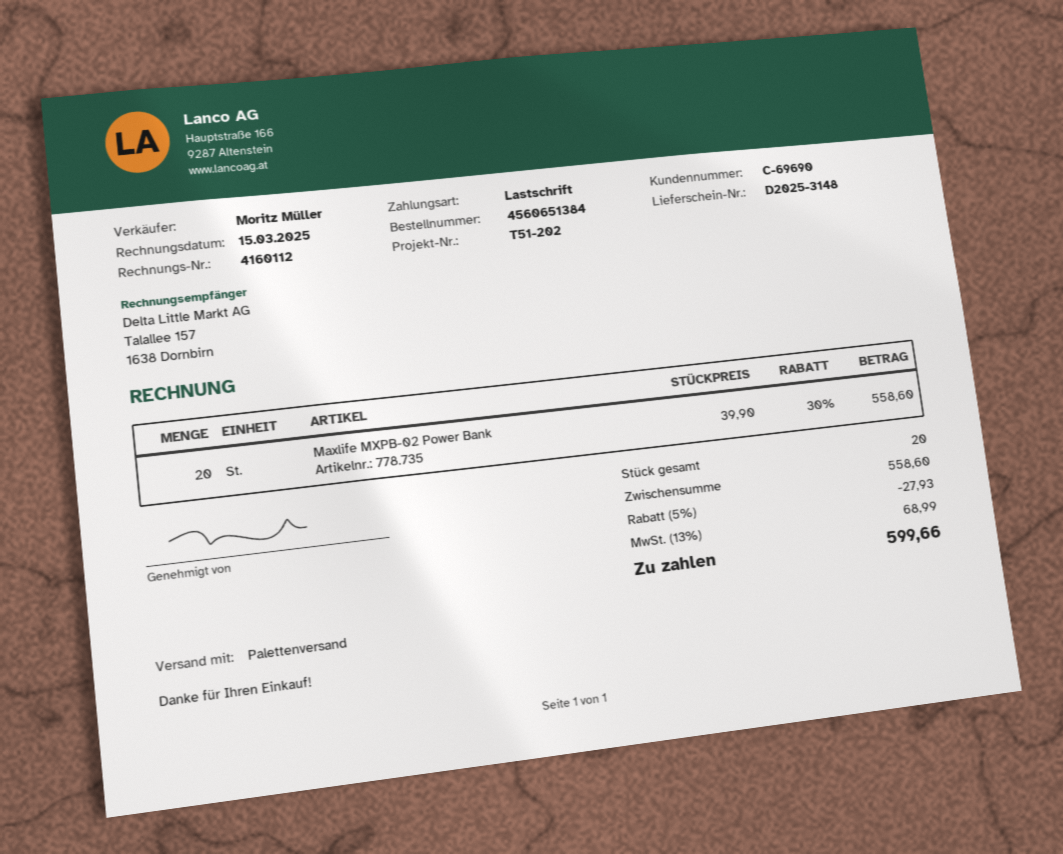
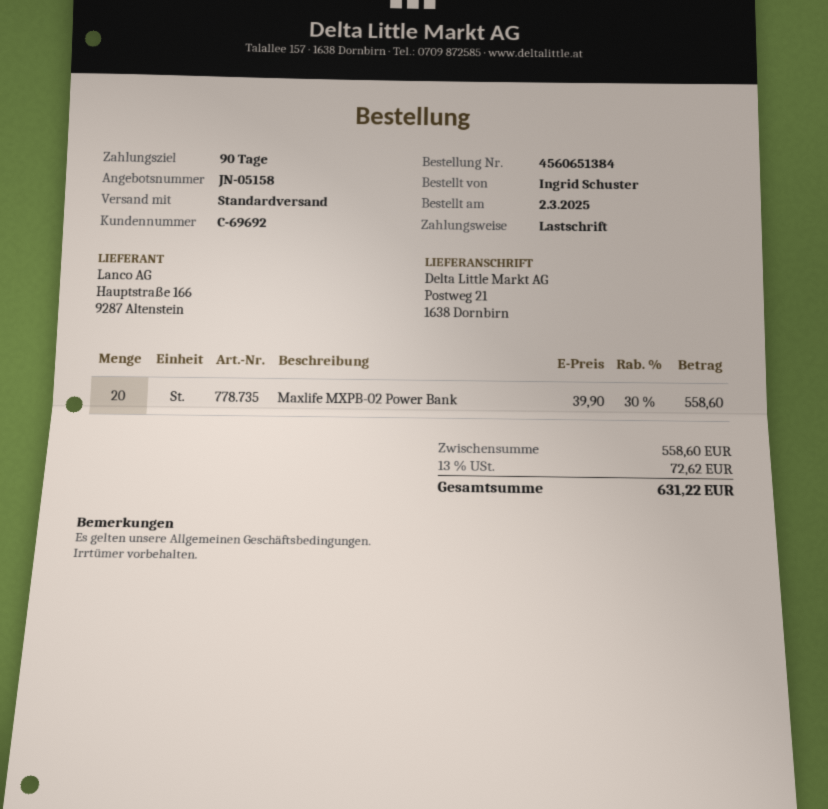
customer number: C-69690 -> C-69692
shipping method: pallet freight -> standard
discount: 5% = 27.93 -> none
tax: 13% = 68.99 -> 13% = 72.62
total: 599.66 -> 631.22

